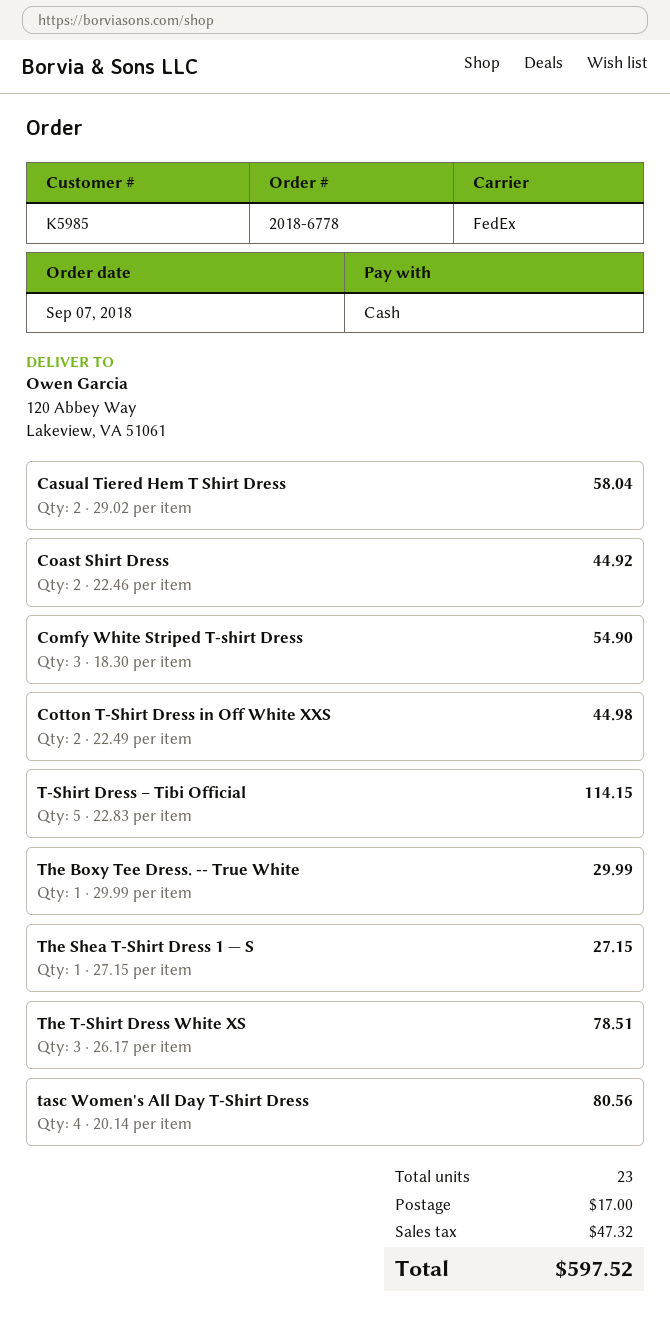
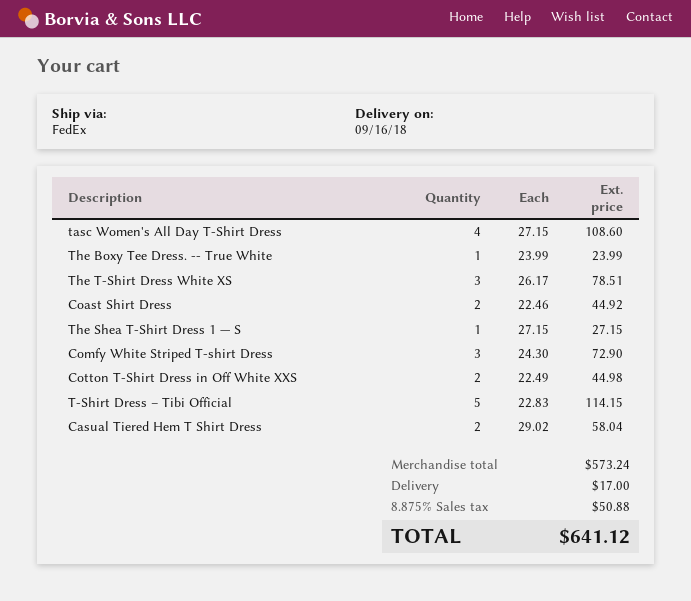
Comfy White Striped T-shirt Dress: 3 x 18.30 = 54.90 -> 3 x 24.30 = 72.90
The Boxy Tee Dress. -- True White: 1 x 29.99 = 29.99 -> 1 x 23.99 = 23.99
tasc Women's All Day T-Shirt Dress: 4 x 20.14 = 80.56 -> 4 x 27.15 = 108.60
tax: 47.32 -> 50.88
total: 597.52 -> 641.12

